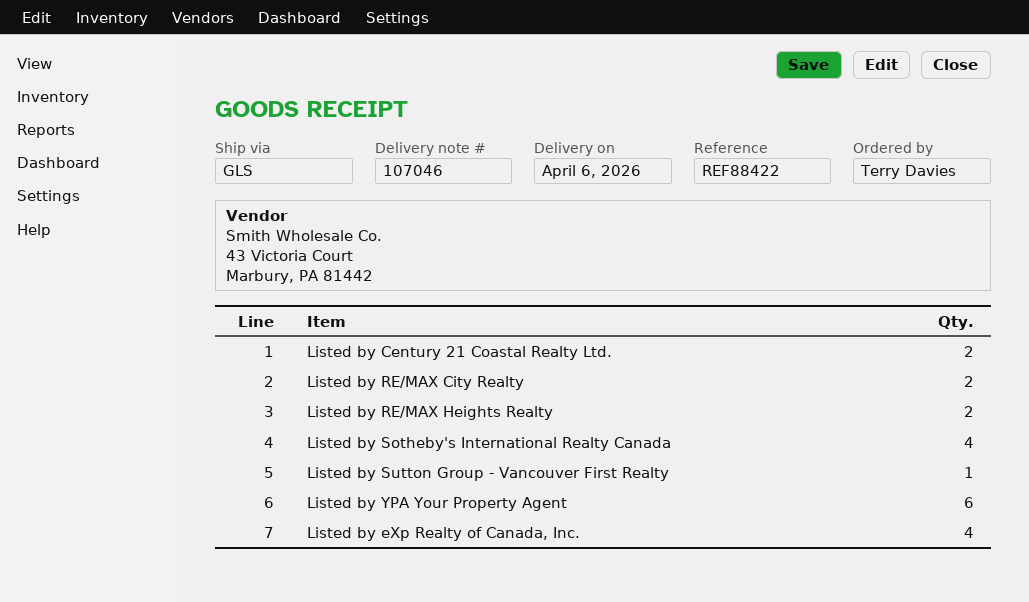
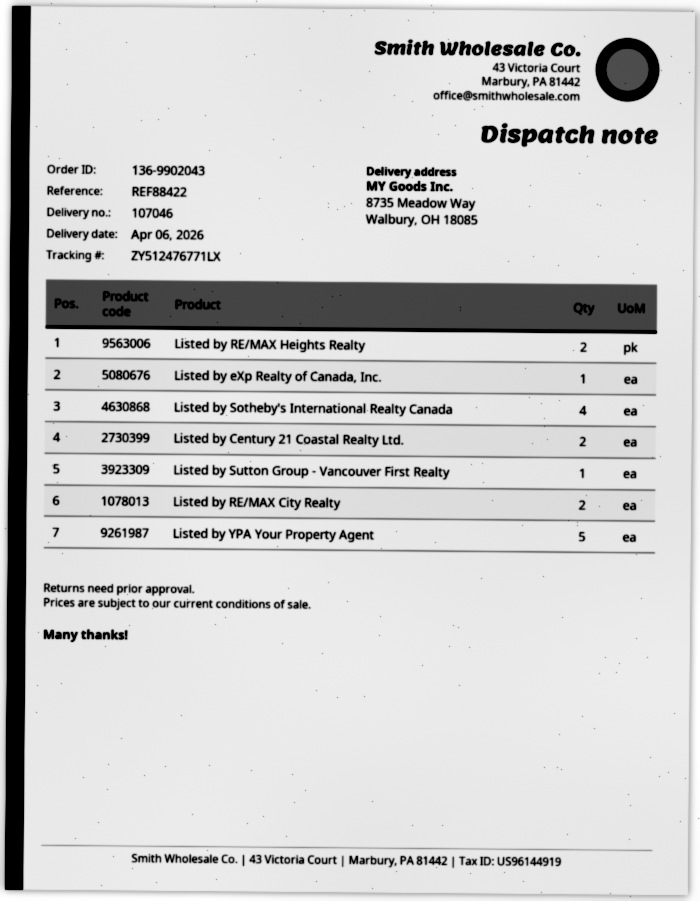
Listed by YPA Your Property Agent: 6 -> 5
Listed by eXp Realty of Canada, Inc.: 4 -> 1

